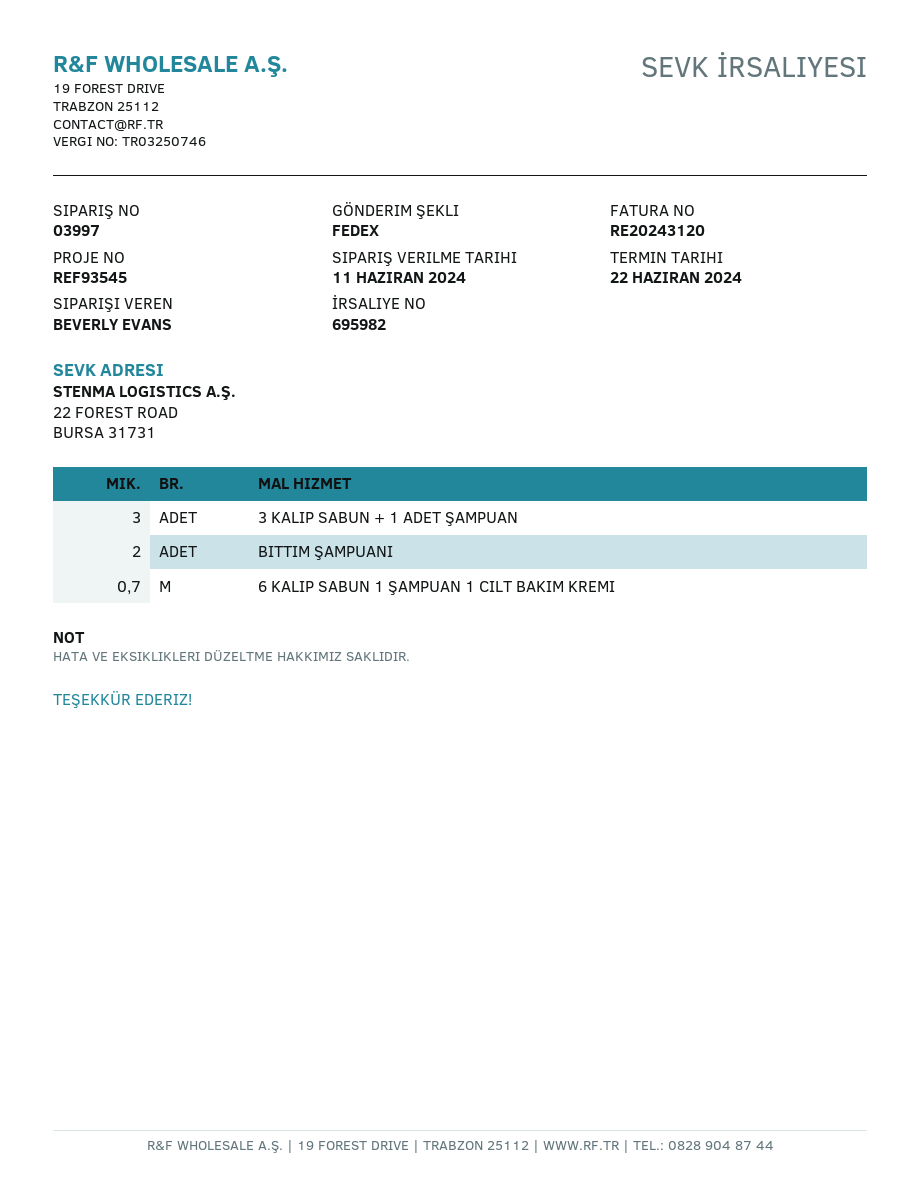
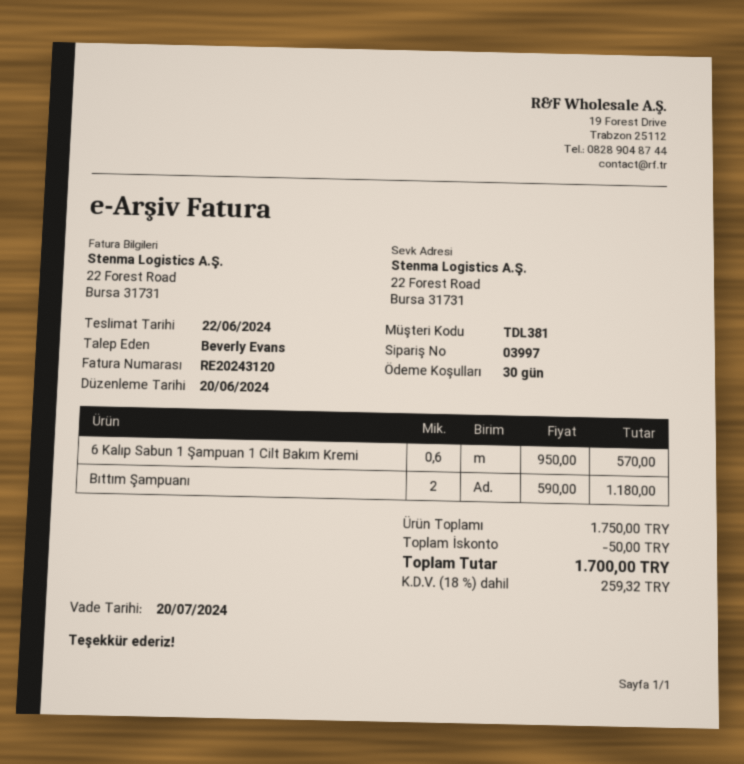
3 KALIP SABUN + 1 ADET ŞAMPUAN: 3 -> none
6 KALIP SABUN 1 ŞAMPUAN 1 CILT BAKIM KREMI: 0.7 -> 0.6

